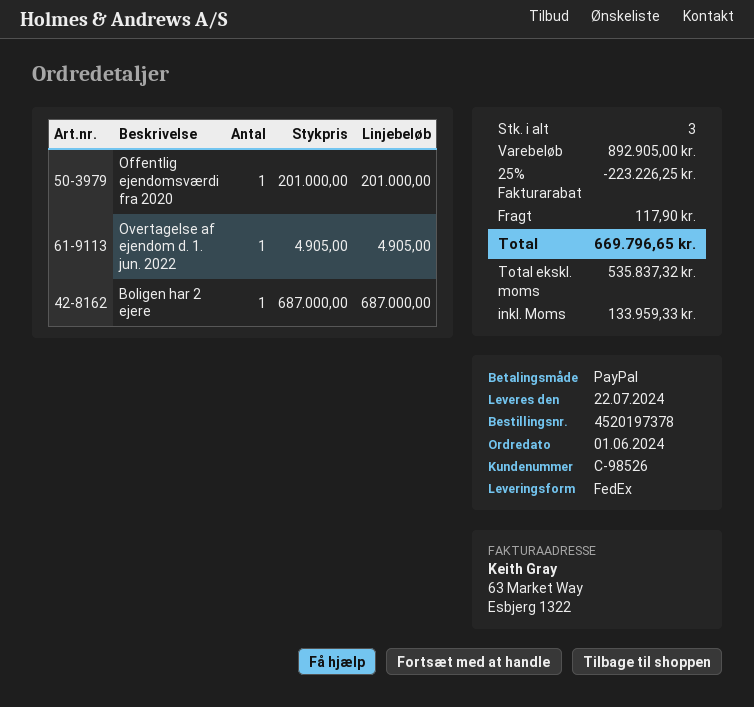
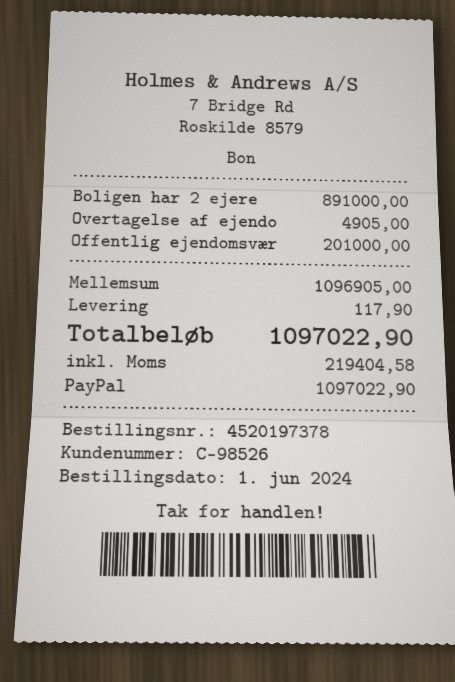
Boligen har 2 ejere: 1 x 687000.00 = 687000.00 -> 1 x 891000.00 = 891000.00
subtotal: 892905.00 -> 1096905.00
discount: 25% = 223226.25 -> none
tax: 133959.33 -> 219404.58
total: 669796.65 -> 1097022.90

